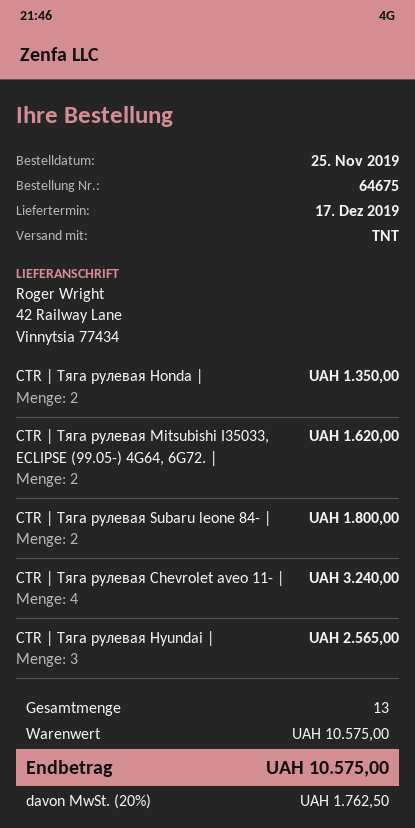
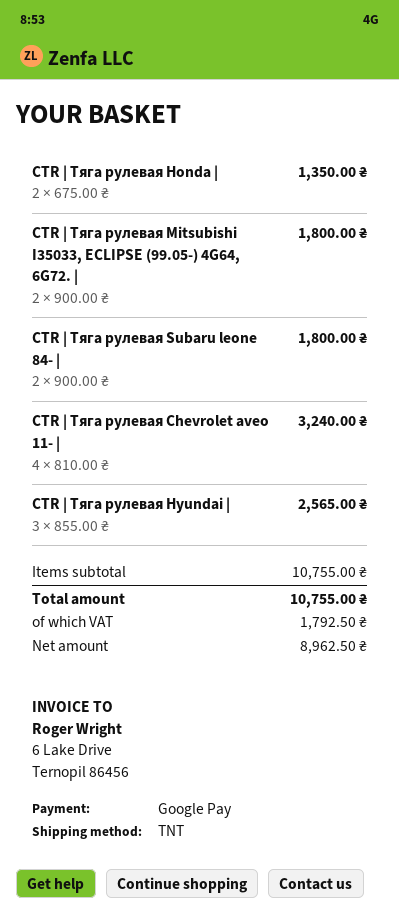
CTR | Тяга рулевая Mitsubishi I35033, ECLIPSE (99.05-) 4G64, 6G72. |: 2 for 1620.00 -> 2 for 1800.00
subtotal: 10575.00 -> 10755.00
tax: 1762.50 -> 1792.50
total: 10575.00 -> 10755.00

